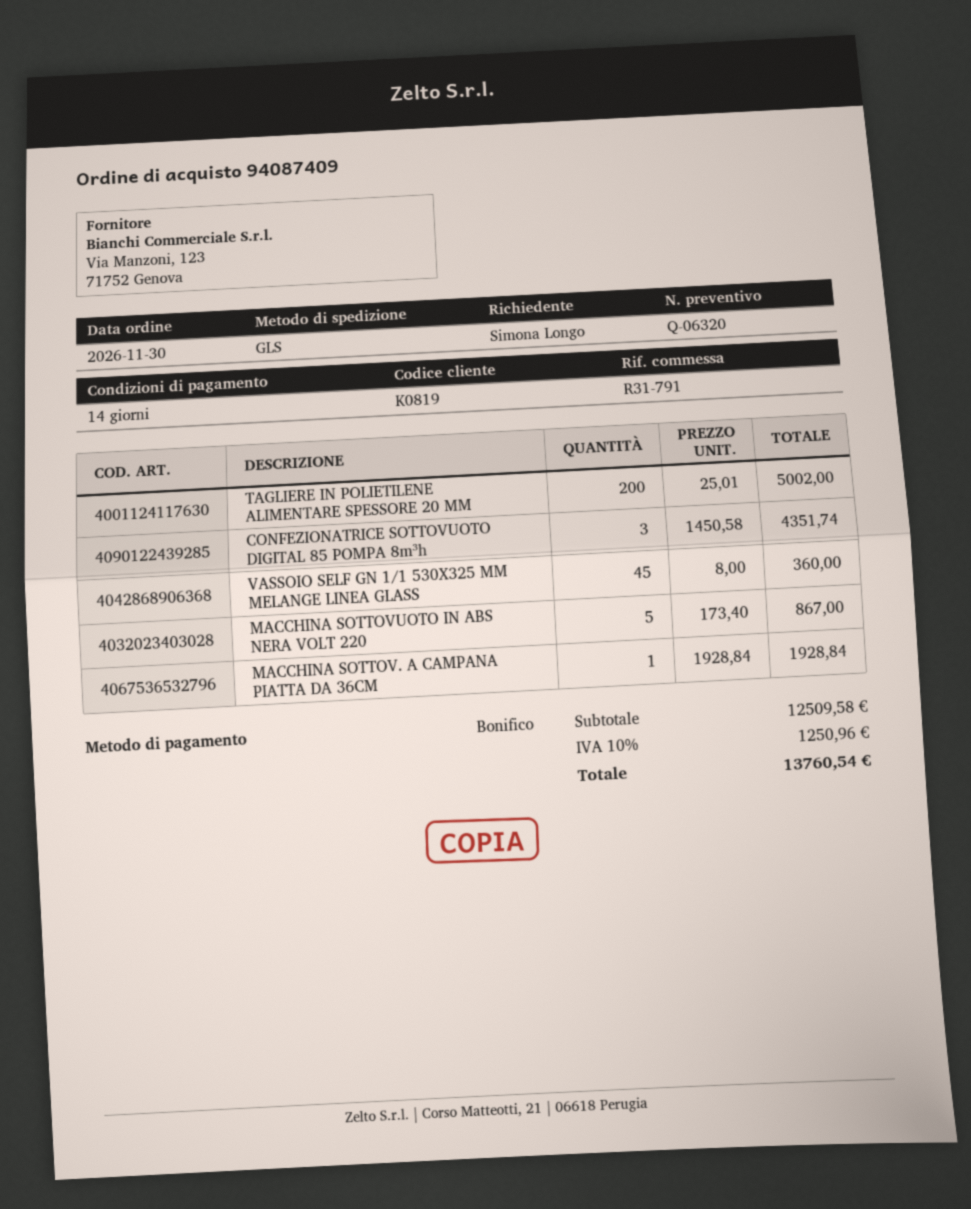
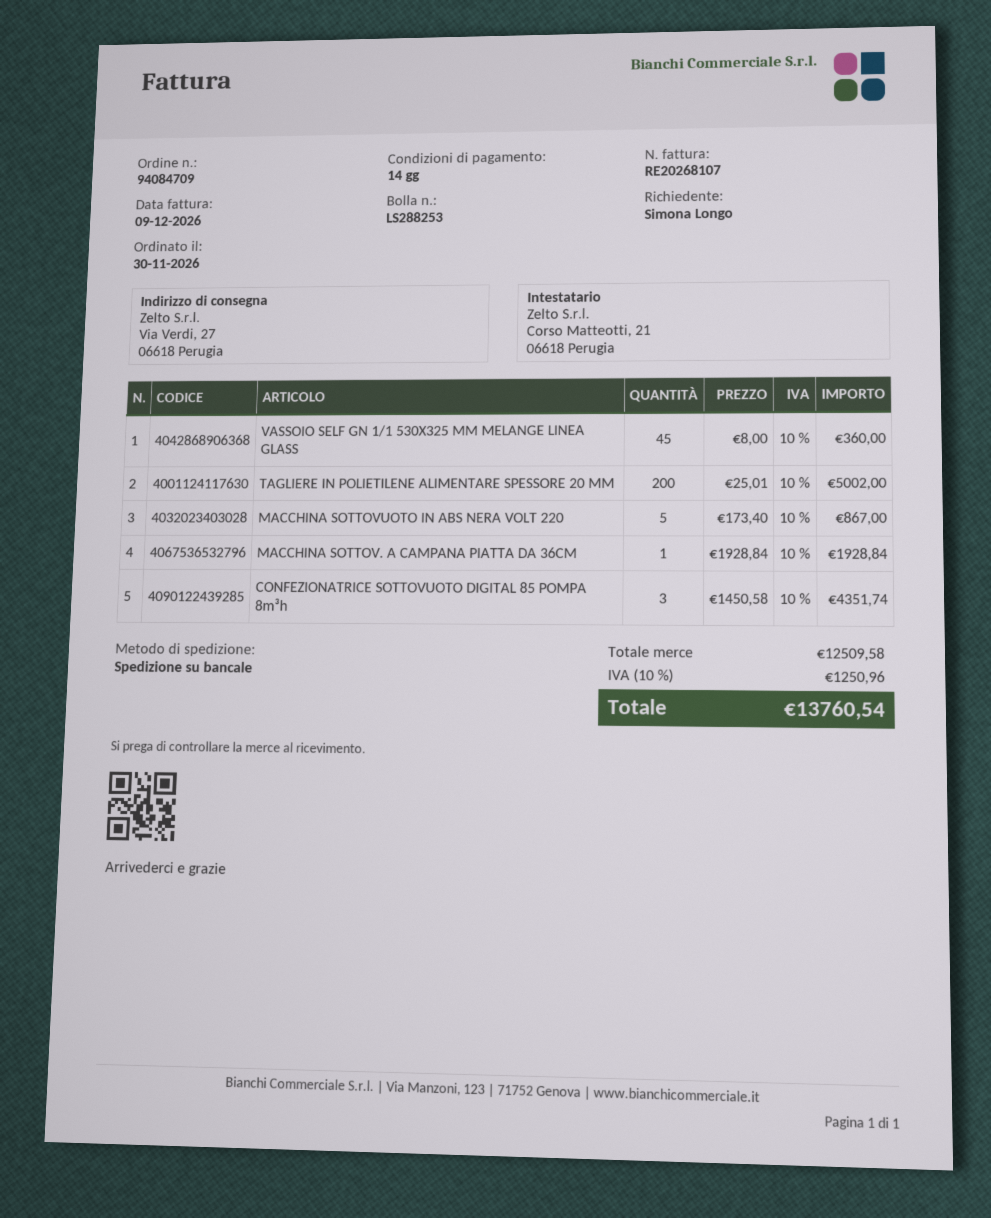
order number: 94087409 -> 94084709
shipping method: GLS -> pallet freight

